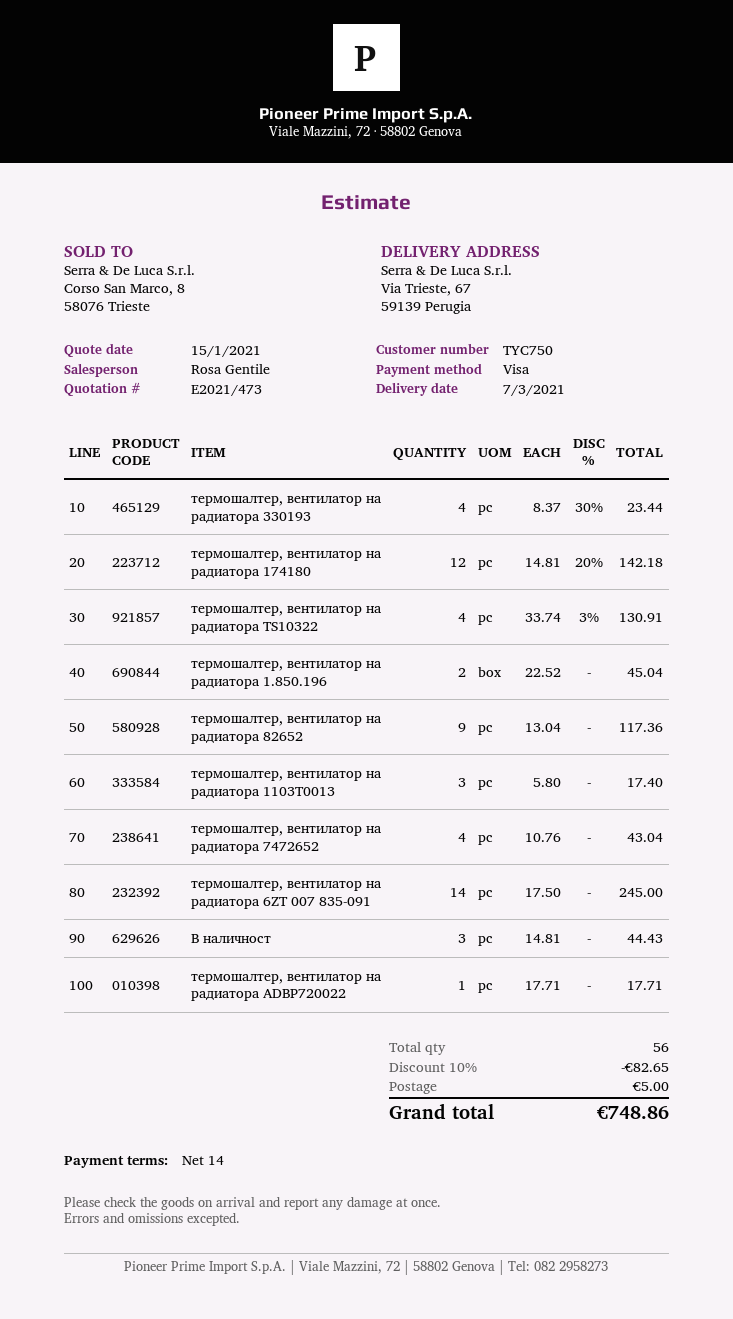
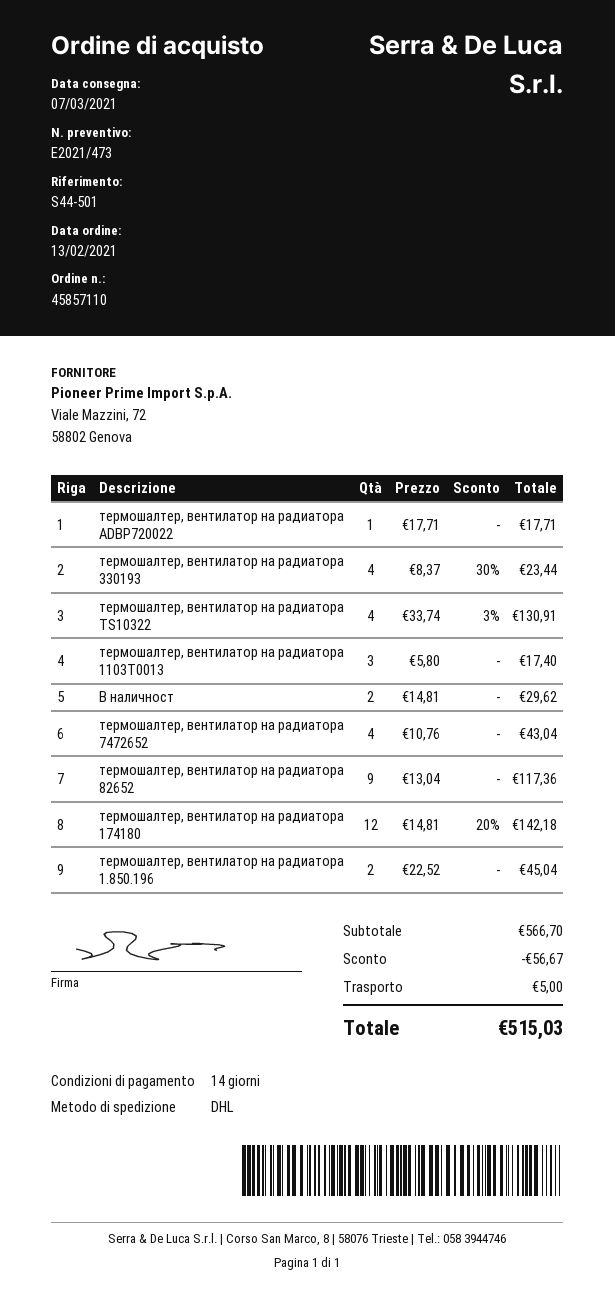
термошалтер, вентилатор на радиатора 6ZT 007 835-091: 14 x 17.50 = 245.00 -> none
В наличност: 3 x 14.81 = 44.43 -> 2 x 14.81 = 29.62
discount: 82.65 -> 56.67
total: 748.86 -> 515.03

